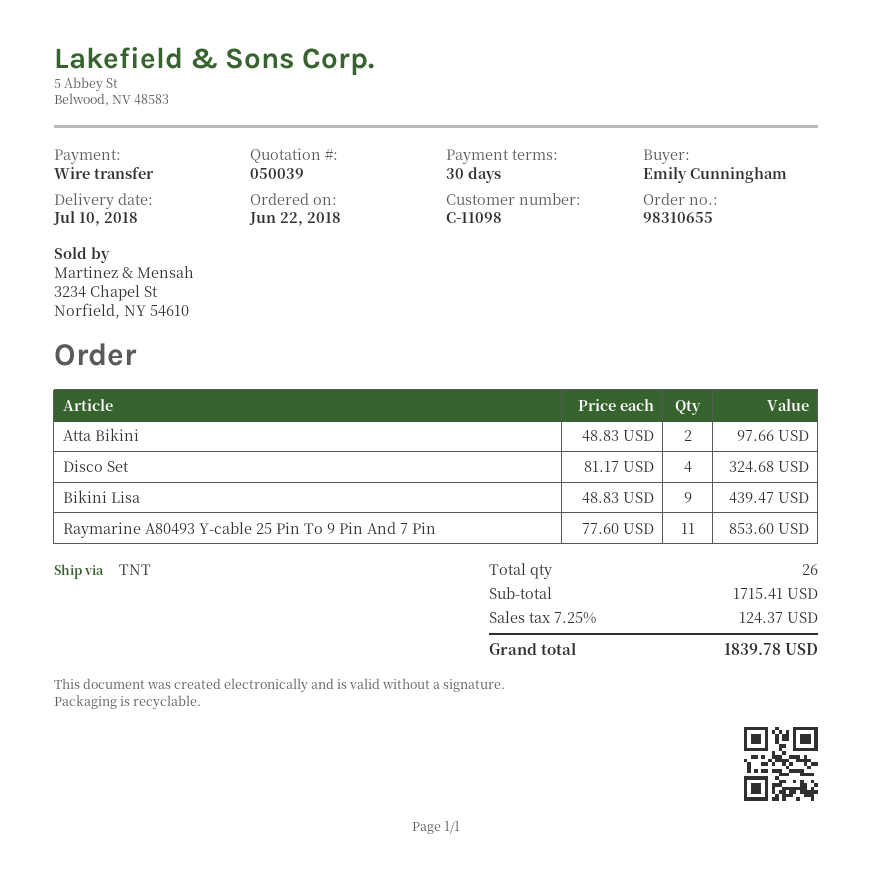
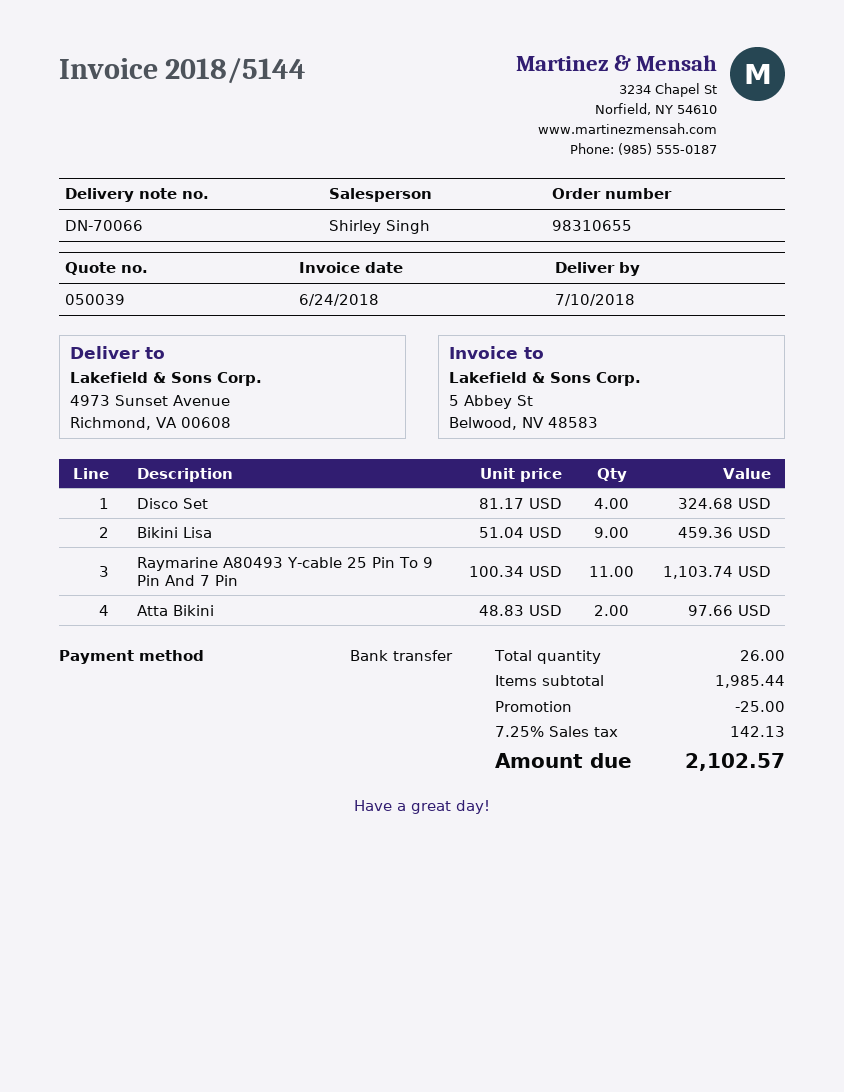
Bikini Lisa: 9 x 48.83 = 439.47 -> 9 x 51.04 = 459.36
Raymarine A80493 Y-cable 25 Pin To 9 Pin And 7 Pin: 11 x 77.60 = 853.60 -> 11 x 100.34 = 1103.74
subtotal: 1715.41 -> 1985.44
discount: none -> 25.00
tax: 7.25% = 124.37 -> 7.25% = 142.13
total: 1839.78 -> 2102.57

